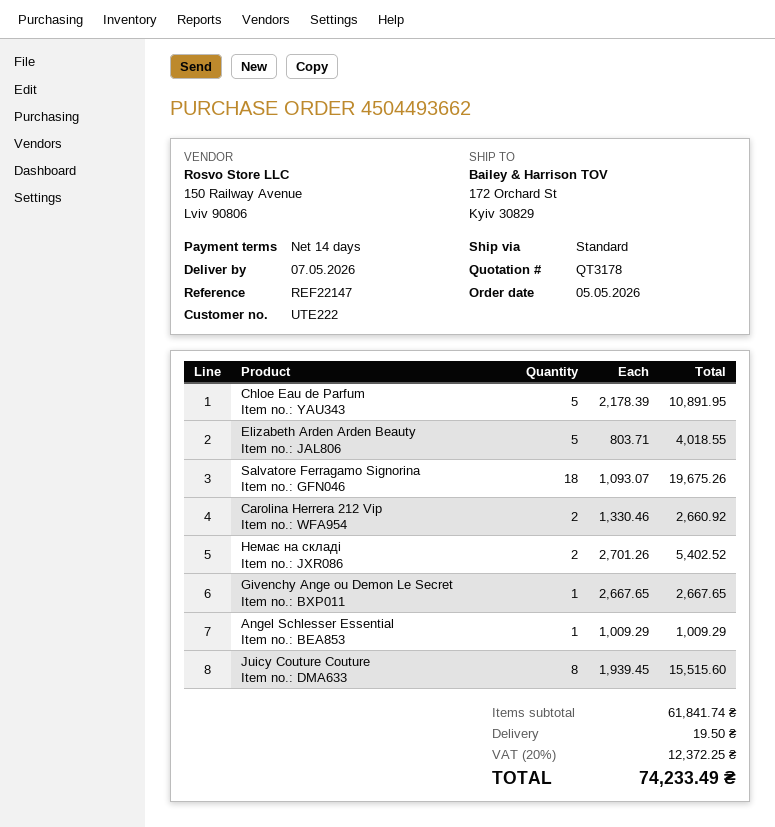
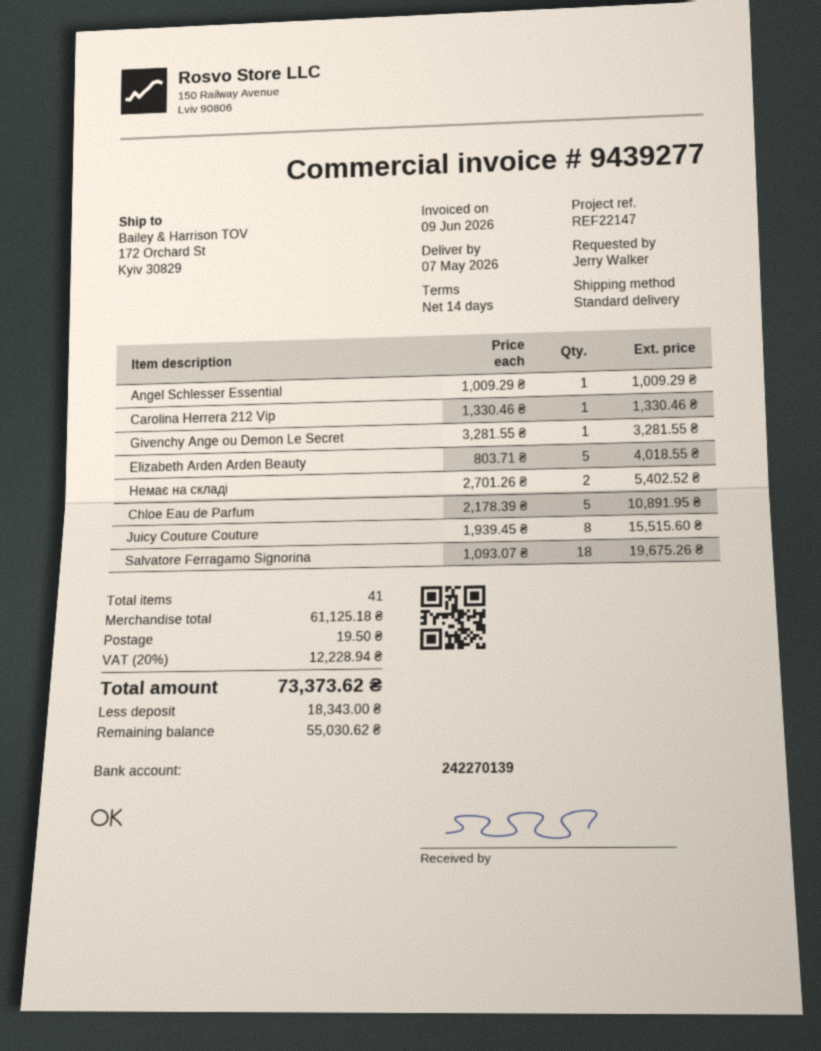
Carolina Herrera 212 Vip: 2 x 1330.46 = 2660.92 -> 1 x 1330.46 = 1330.46
Givenchy Ange ou Demon Le Secret: 1 x 2667.65 = 2667.65 -> 1 x 3281.55 = 3281.55
subtotal: 61841.74 -> 61125.18
tax: 20% = 12372.25 -> 20% = 12228.94
total: 74233.49 -> 73373.62

